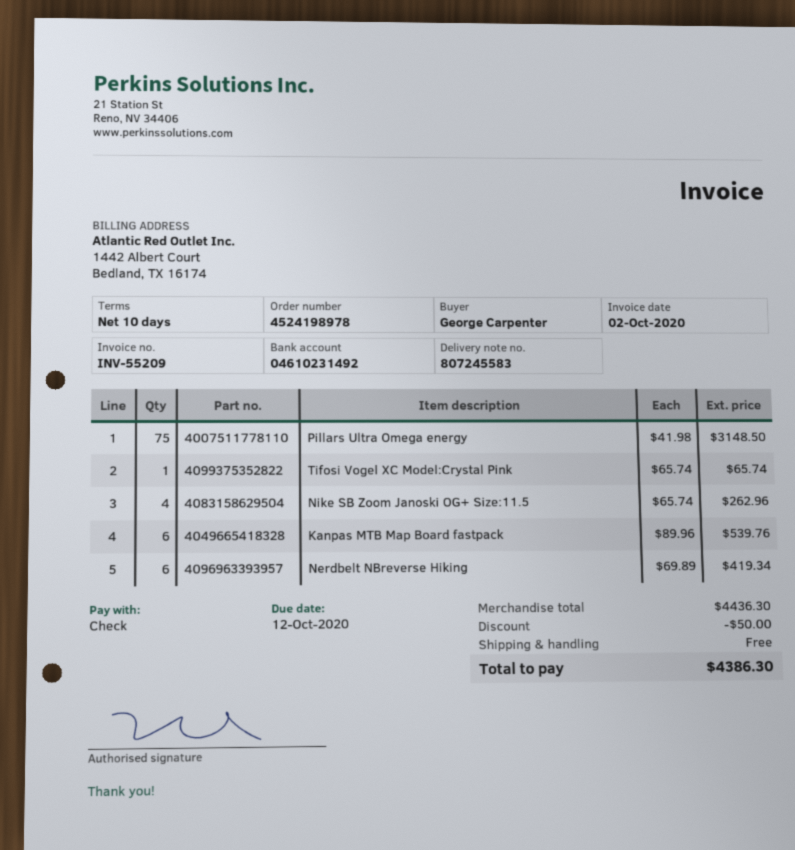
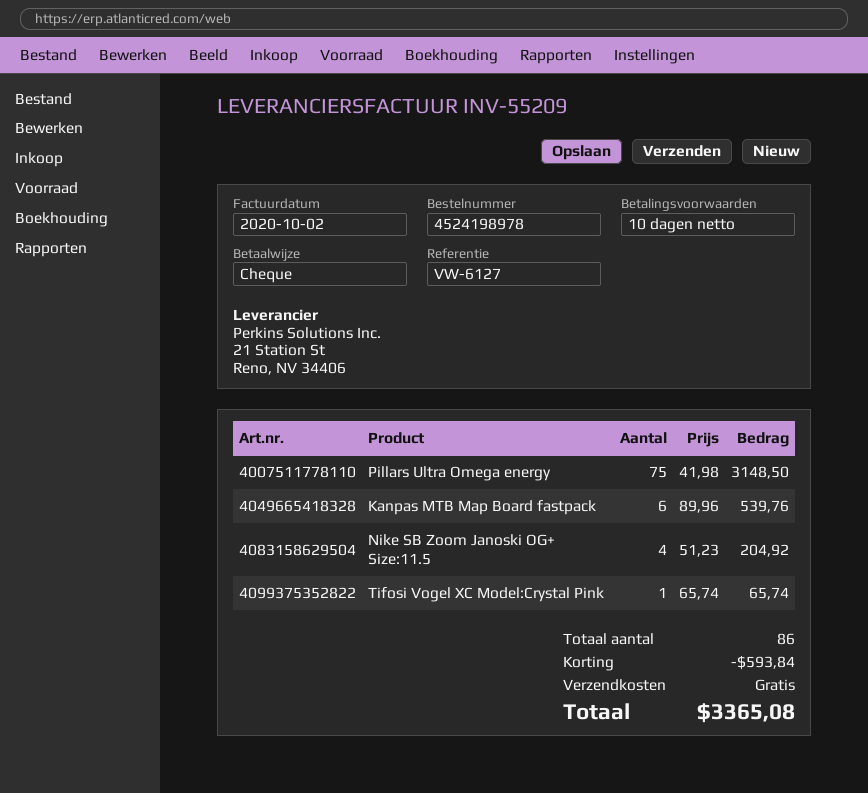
Nike SB Zoom Janoski OG+ Size:11.5: 4 x 65.74 = 262.96 -> 4 x 51.23 = 204.92
Nerdbelt NBreverse Hiking: 6 x 69.89 = 419.34 -> none
discount: 50.00 -> 593.84
total: 4386.30 -> 3365.08

